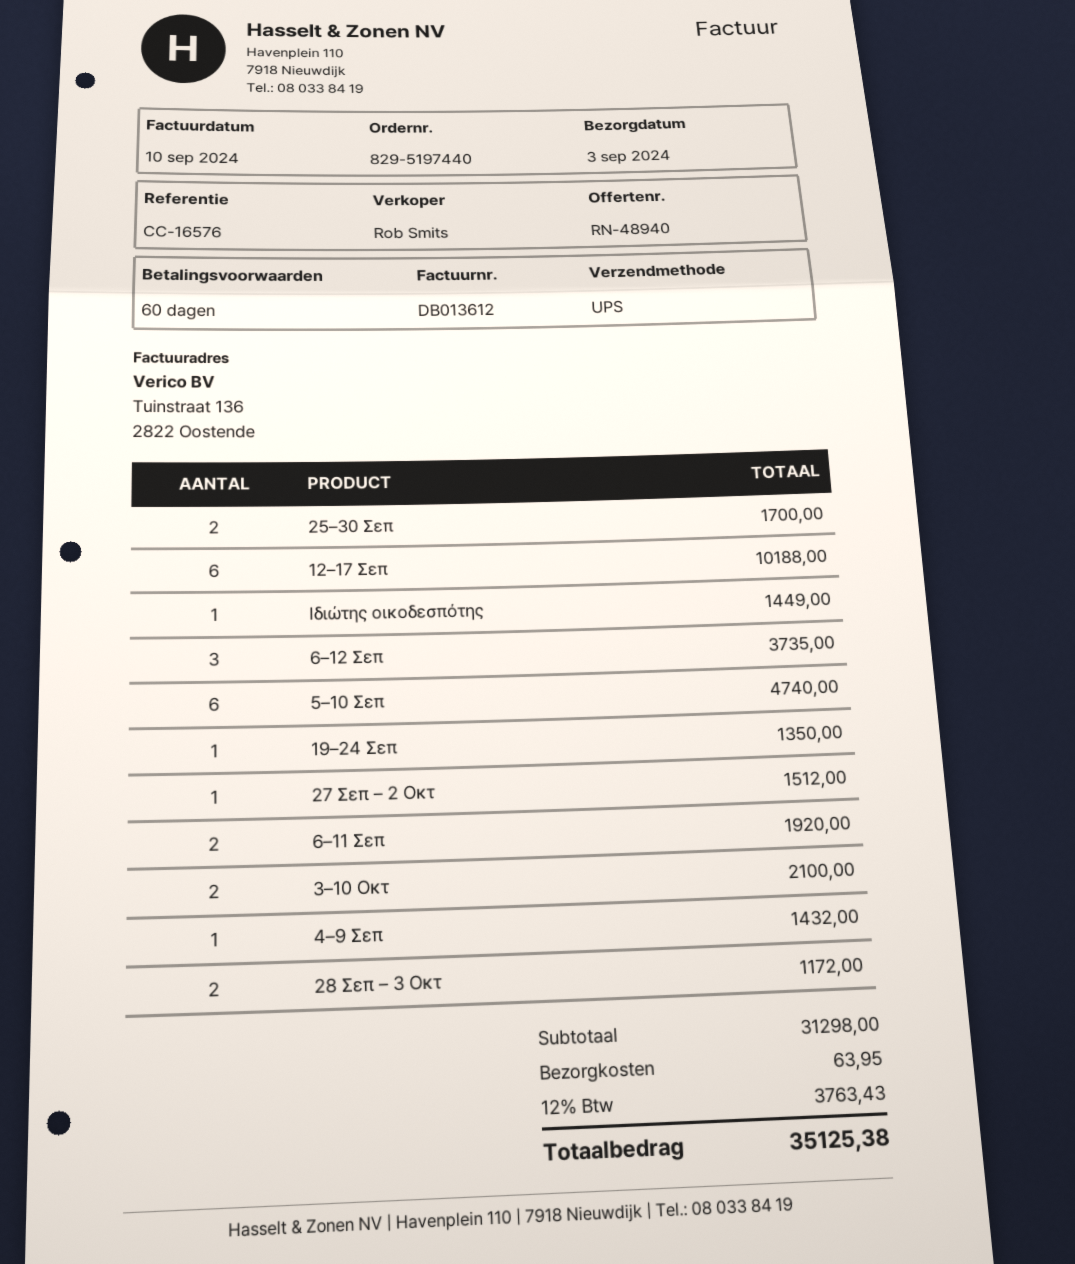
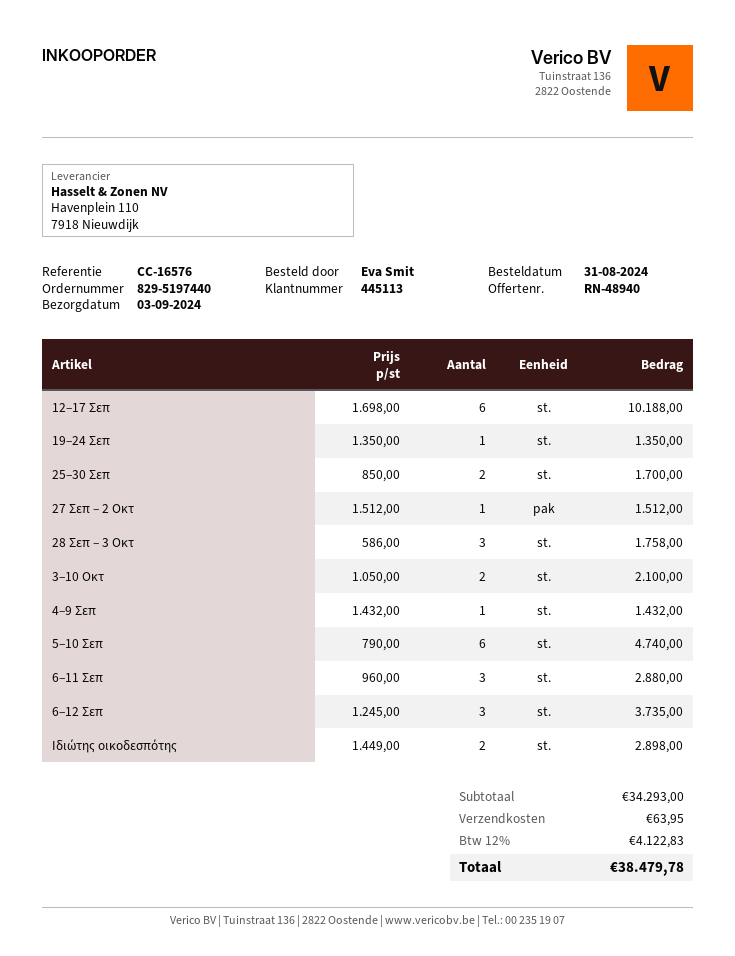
Ιδιώτης οικοδεσπότης: 1 for 1449.00 -> 2 for 2898.00
6–11 Σεπ: 2 for 1920.00 -> 3 for 2880.00
28 Σεπ – 3 Οκτ: 2 for 1172.00 -> 3 for 1758.00
subtotal: 31298.00 -> 34293.00
tax: 12% = 3763.43 -> 12% = 4122.83
total: 35125.38 -> 38479.78

